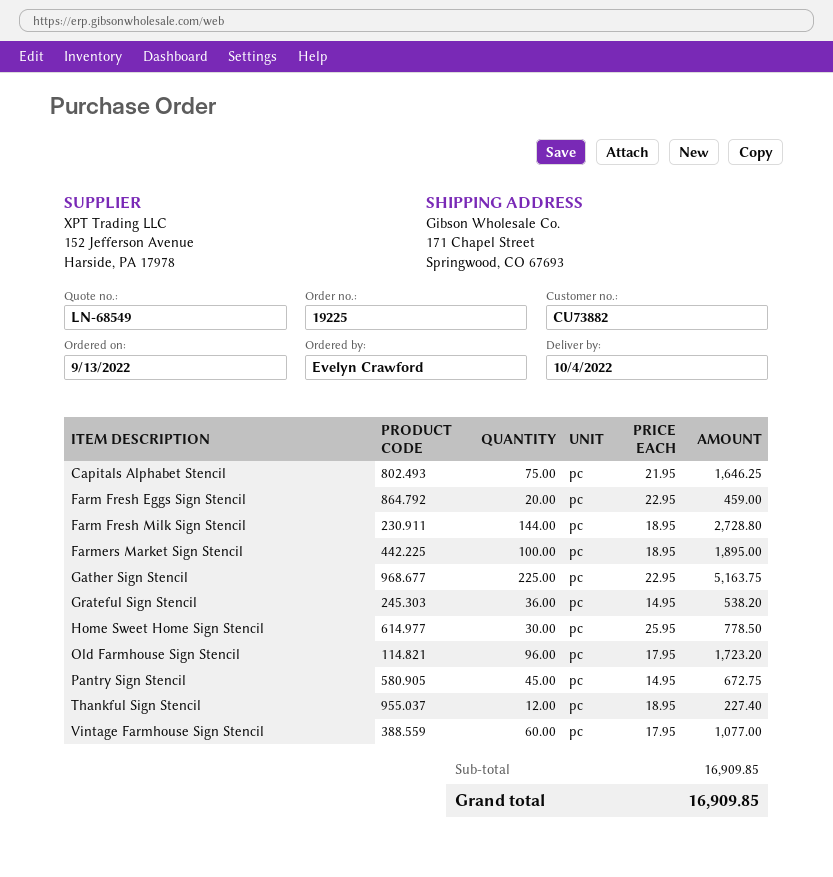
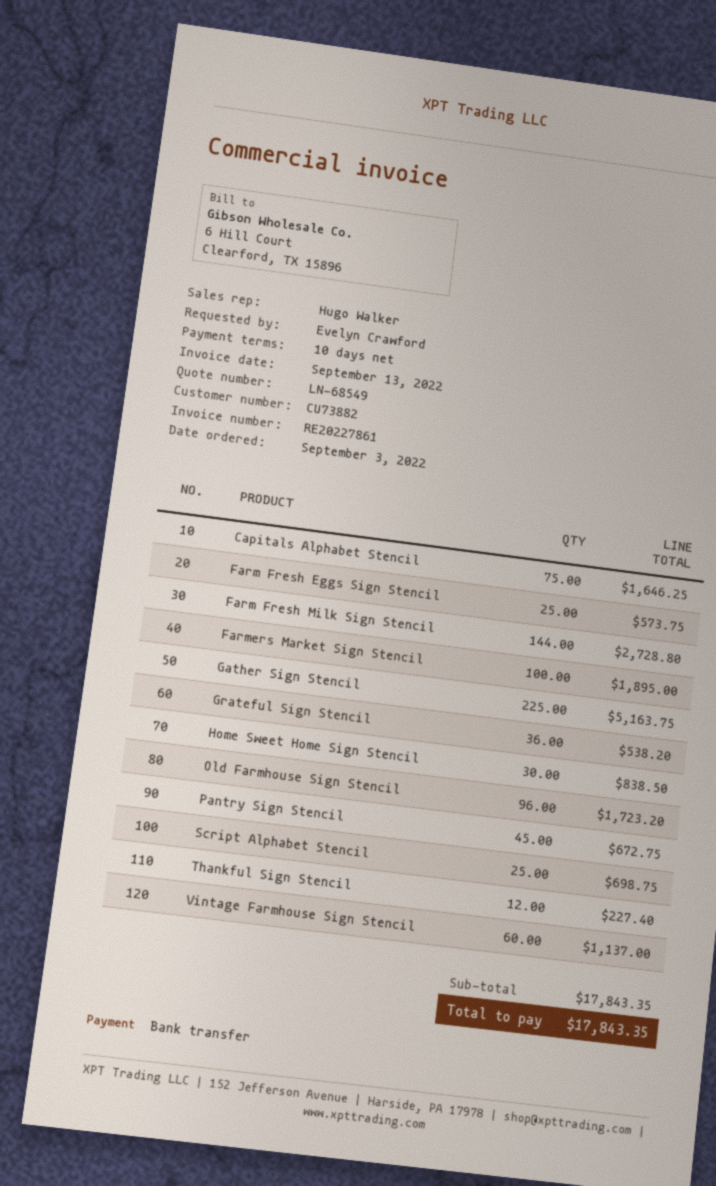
order date: 2022-09-13 -> 2022-09-03
Farm Fresh Eggs Sign Stencil: 20 for 459.00 -> 25 for 573.75
Home Sweet Home Sign Stencil: 30 for 778.50 -> 30 for 838.50
Vintage Farmhouse Sign Stencil: 60 for 1077.00 -> 60 for 1137.00
Script Alphabet Stencil: none -> 25 for 698.75
subtotal: 16909.85 -> 17843.35
total: 16909.85 -> 17843.35

